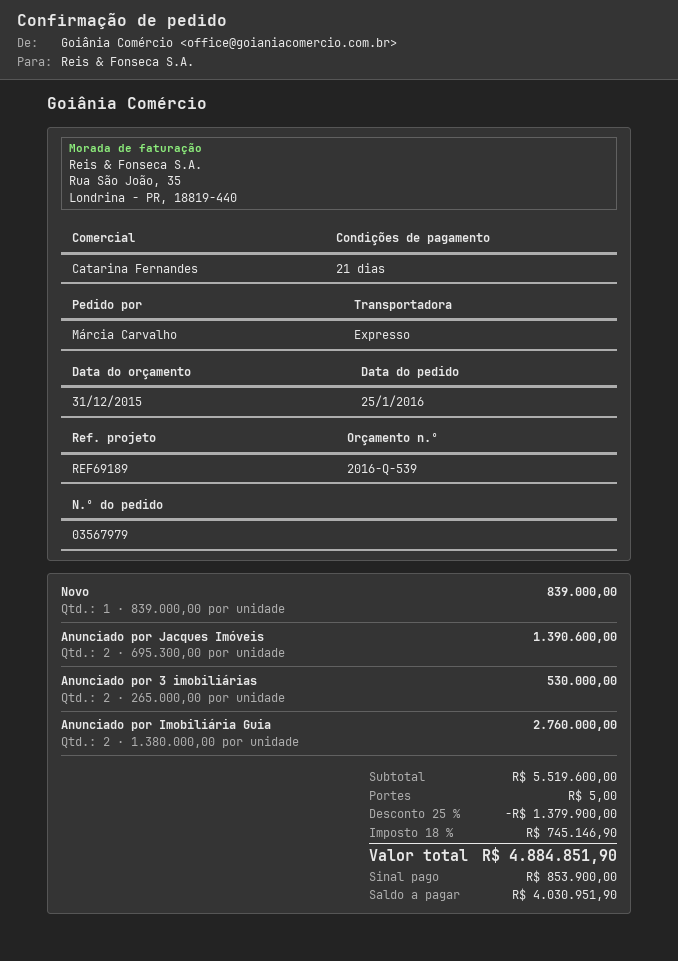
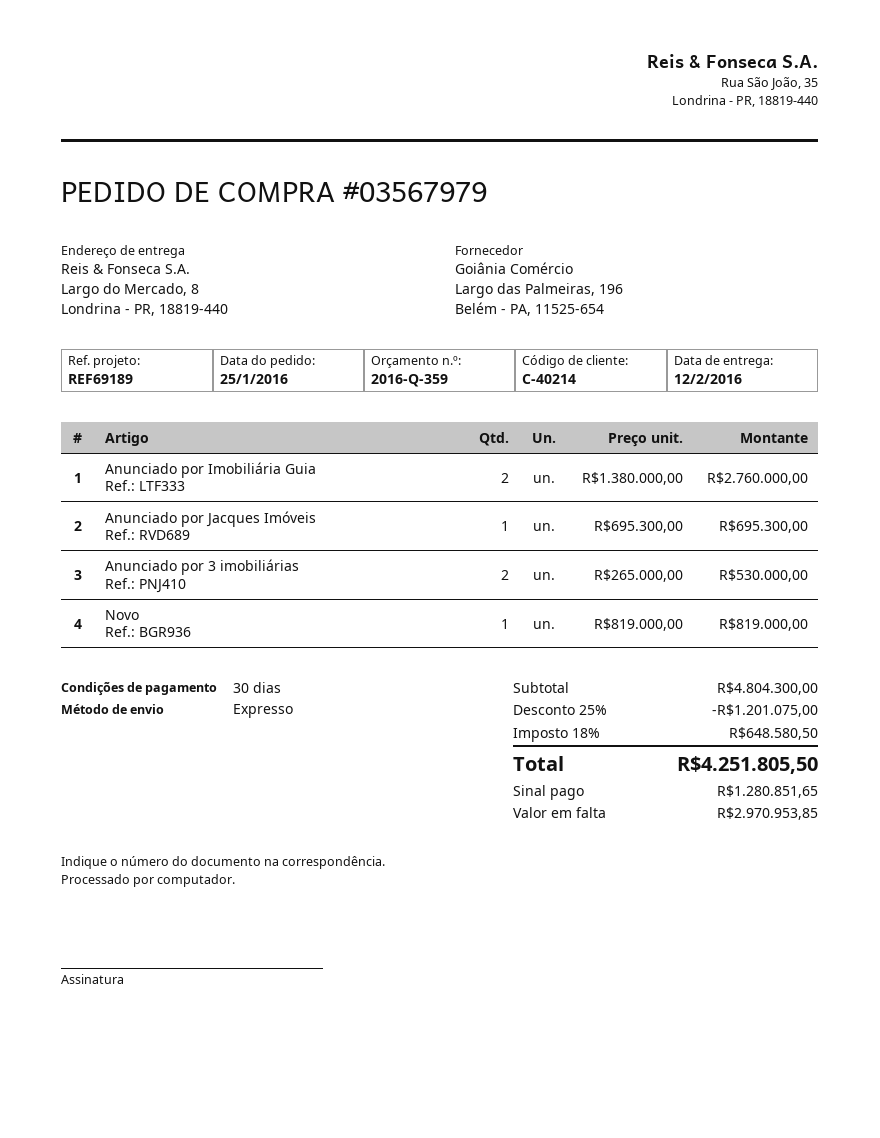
quote number: 2016-Q-539 -> 2016-Q-359
payment terms: 21 days -> 30 days
Novo: 1 x 839000.00 = 839000.00 -> 1 x 819000.00 = 819000.00
Anunciado por Jacques Imóveis: 2 x 695300.00 = 1390600.00 -> 1 x 695300.00 = 695300.00
subtotal: 5519600.00 -> 4804300.00
discount: 25% = 1379900.00 -> 25% = 1201075.00
shipping: 5.00 -> none
tax: 18% = 745146.90 -> 18% = 648580.50
total: 4884851.90 -> 4251805.50
deposit: 853900.00 -> 1280851.65
balance: 4030951.90 -> 2970953.85

